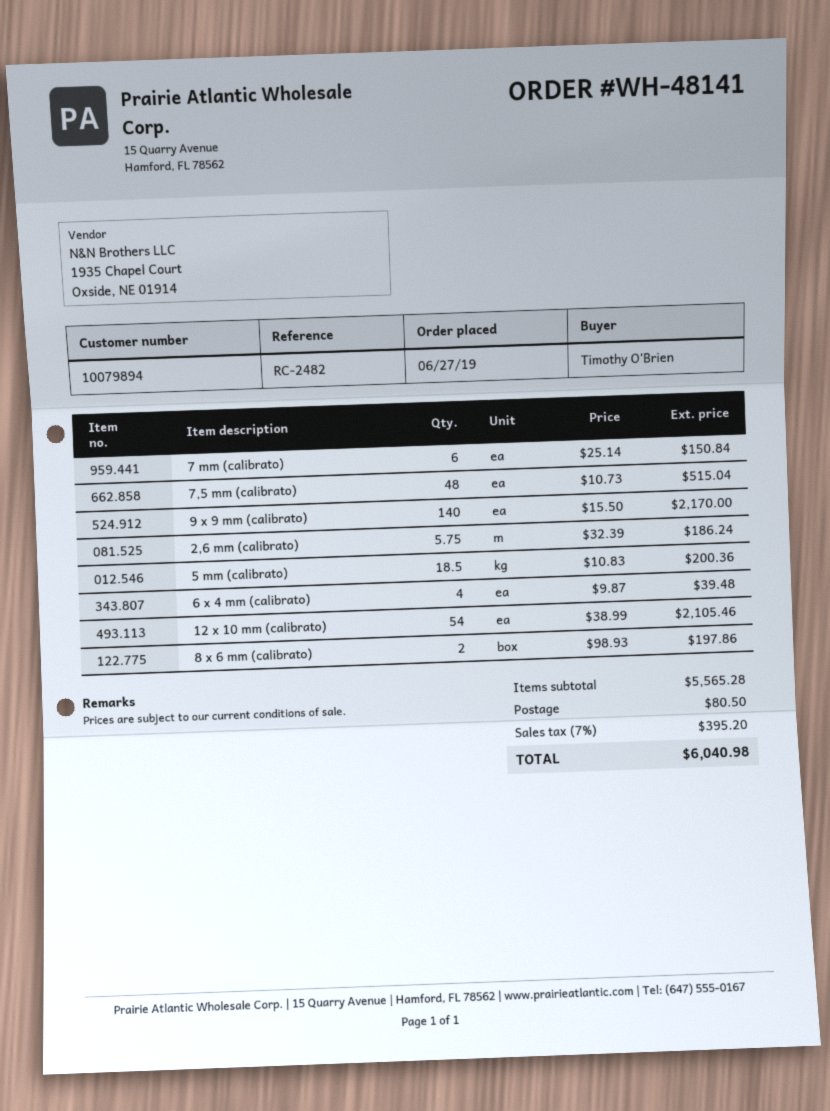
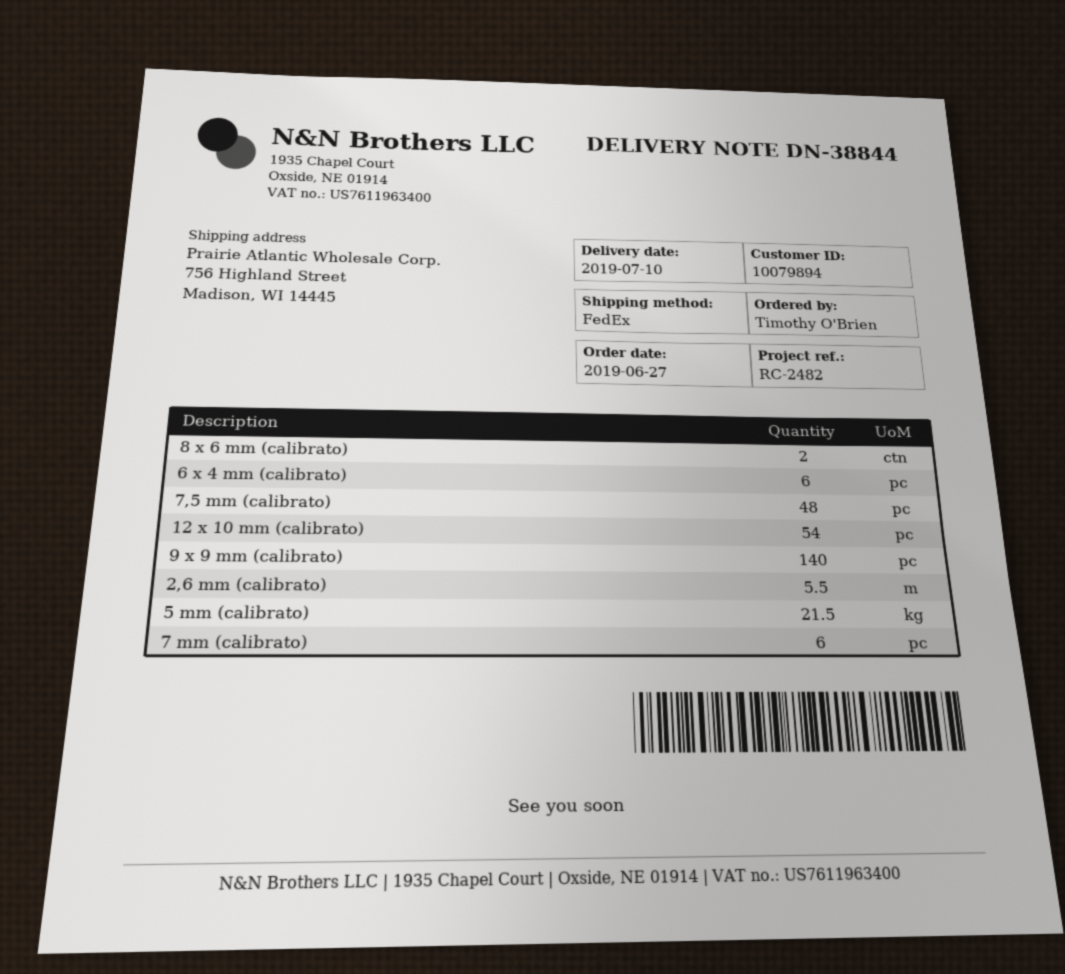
2,6 mm (calibrato): 5.75 -> 5.5
5 mm (calibrato): 18.5 -> 21.5
6 x 4 mm (calibrato): 4 -> 6

